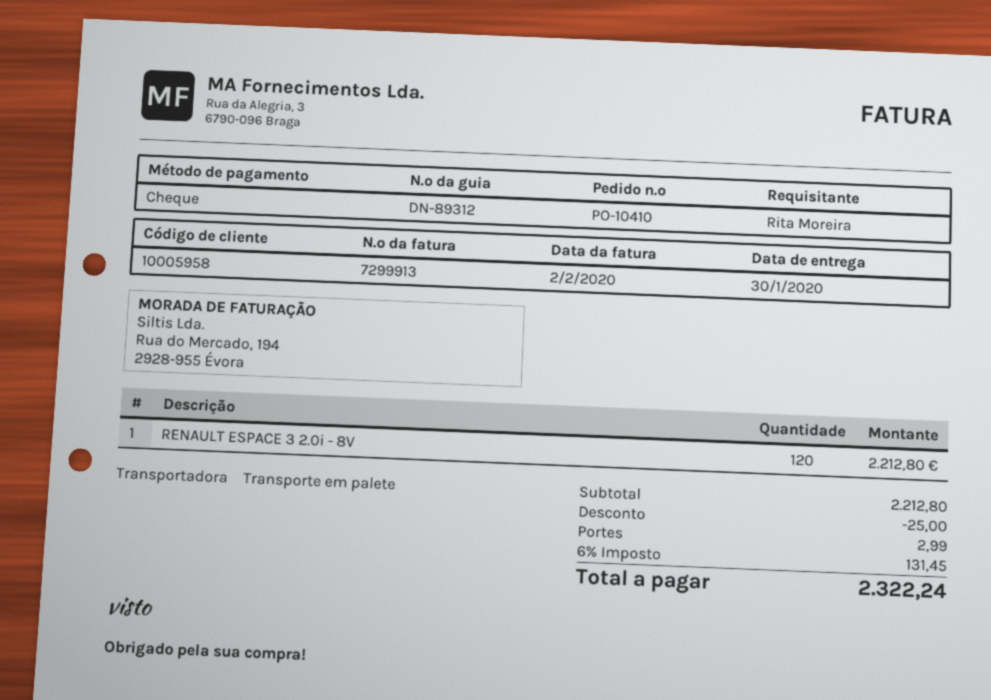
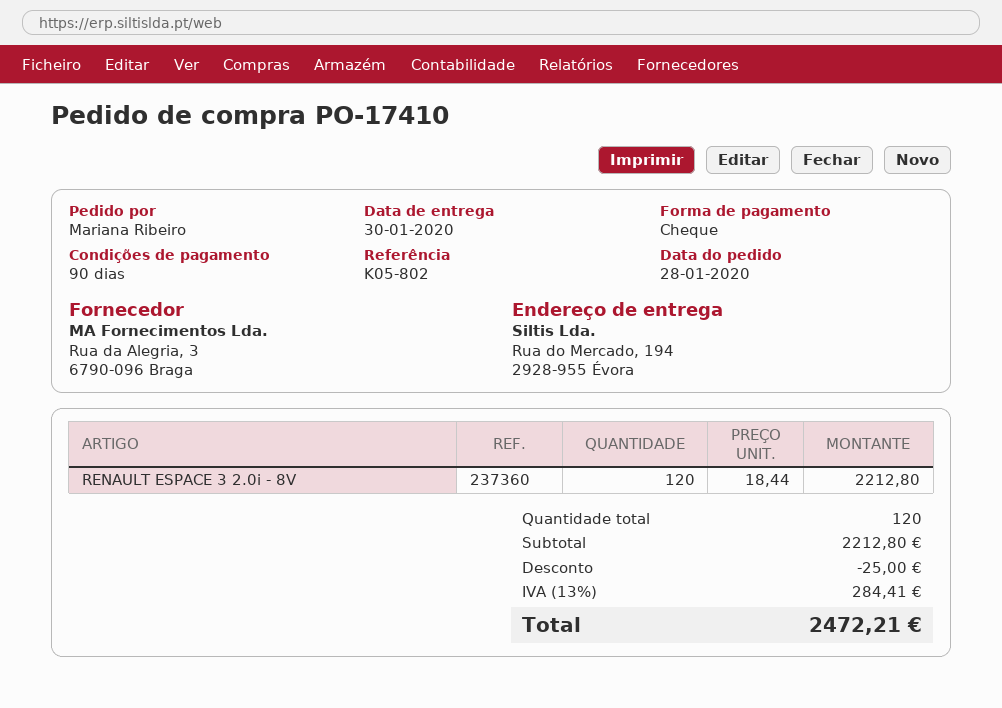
order number: PO-10410 -> PO-17410
ordered by: Rita Moreira -> Mariana Ribeiro
shipping: 2.99 -> none
tax: 6% = 131.45 -> 13% = 284.41
total: 2322.24 -> 2472.21

